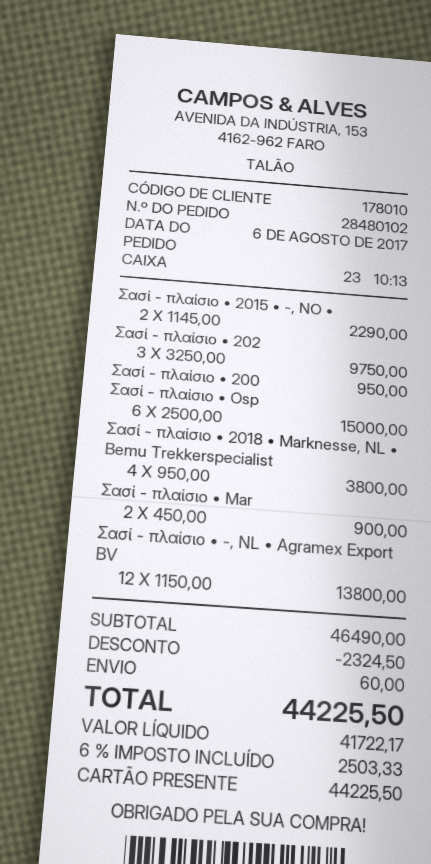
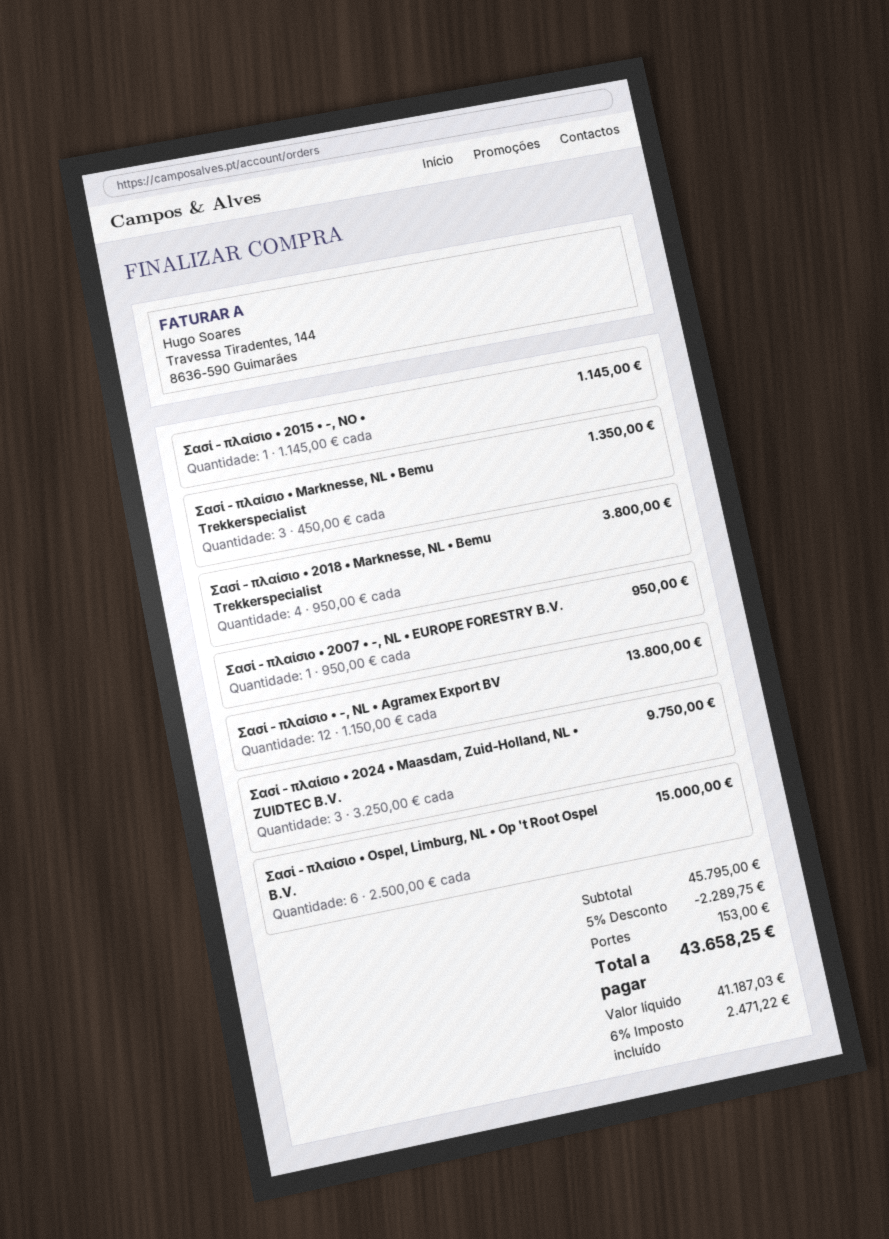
Σασί - πλαίσιο • 2015 • -, NO •: 2 x 1145.00 = 2290.00 -> 1 x 1145.00 = 1145.00
Σασί - πλαίσιο • Mar: 2 x 450.00 = 900.00 -> 3 x 450.00 = 1350.00
subtotal: 46490.00 -> 45795.00
discount: 2324.50 -> 2289.75
shipping: 60.00 -> 153.00
net: 41722.17 -> 41187.03
tax: 6% = 2503.33 -> 6% = 2471.22
total: 44225.50 -> 43658.25

